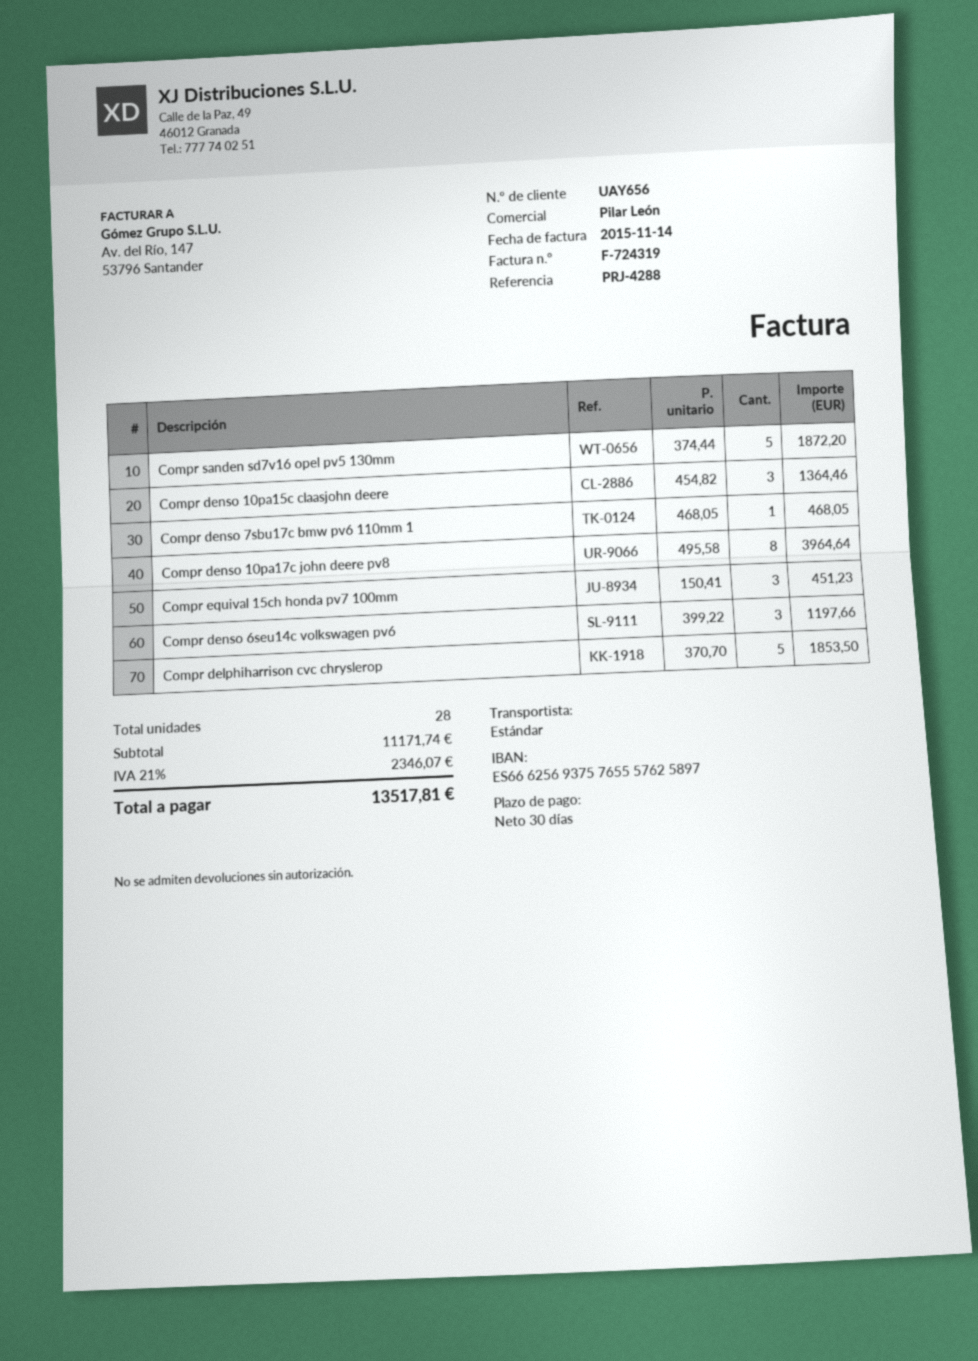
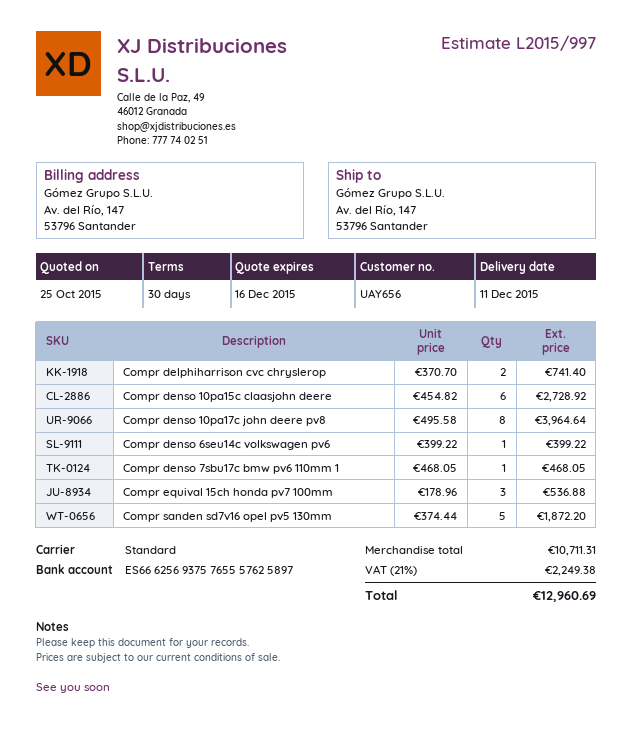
Compr denso 10pa15c claasjohn deere: 3 x 454.82 = 1364.46 -> 6 x 454.82 = 2728.92
Compr equival 15ch honda pv7 100mm: 3 x 150.41 = 451.23 -> 3 x 178.96 = 536.88
Compr denso 6seu14c volkswagen pv6: 3 x 399.22 = 1197.66 -> 1 x 399.22 = 399.22
Compr delphiharrison cvc chryslerop: 5 x 370.70 = 1853.50 -> 2 x 370.70 = 741.40
subtotal: 11171.74 -> 10711.31
tax: 21% = 2346.07 -> 21% = 2249.38
total: 13517.81 -> 12960.69

